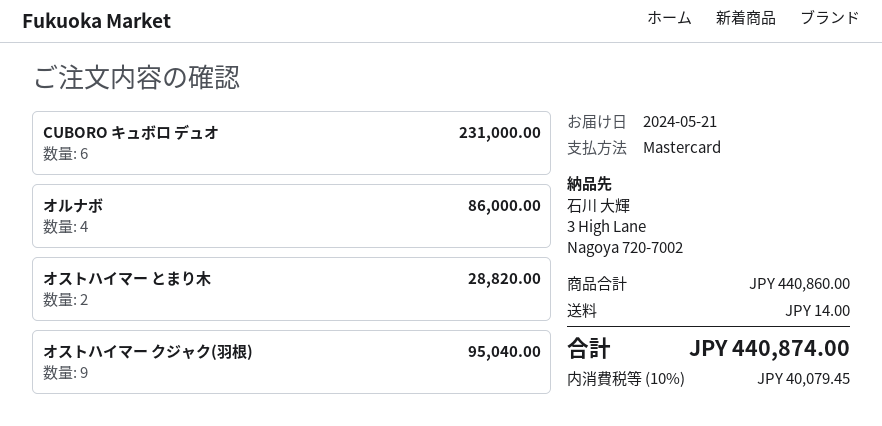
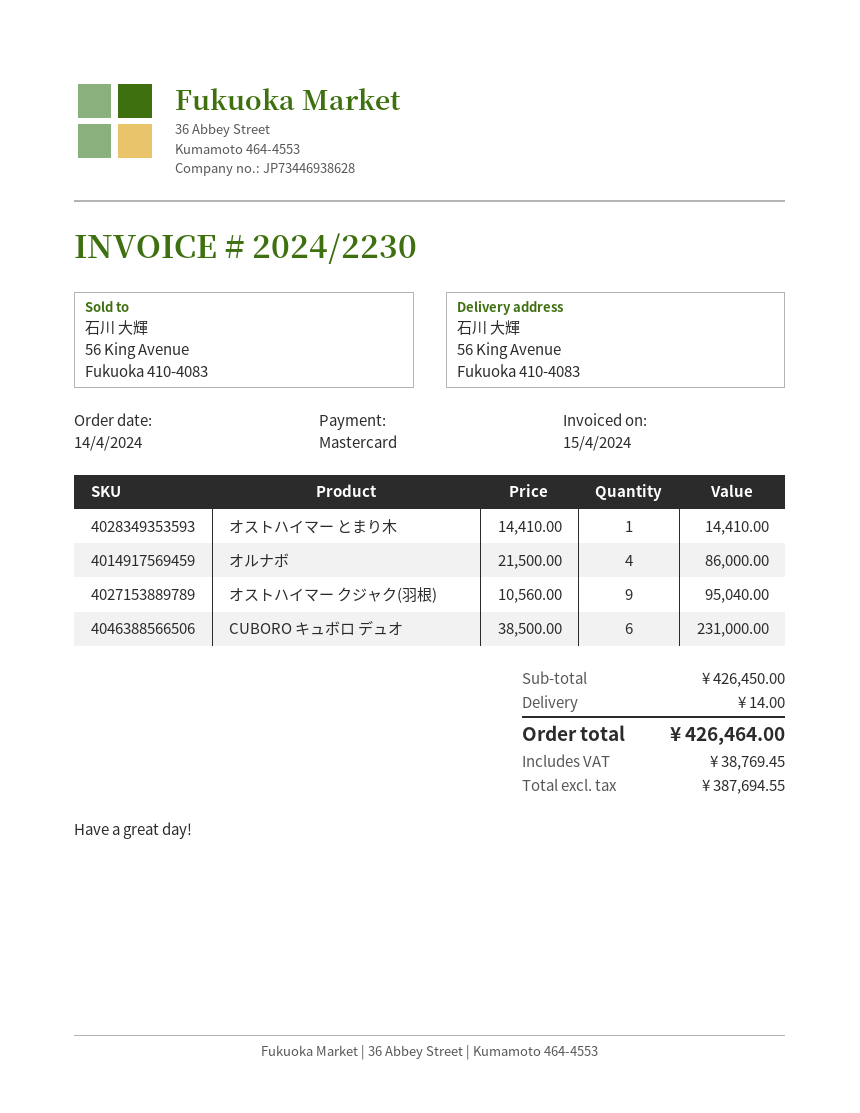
ship to: 3 High Lane, Nagoya 720-7002 -> 56 King Avenue, Fukuoka 410-4083
オストハイマー とまり木: 2 for 28820.00 -> 1 for 14410.00
subtotal: 440860.00 -> 426450.00
tax: 40079.45 -> 38769.45
total: 440874.00 -> 426464.00

